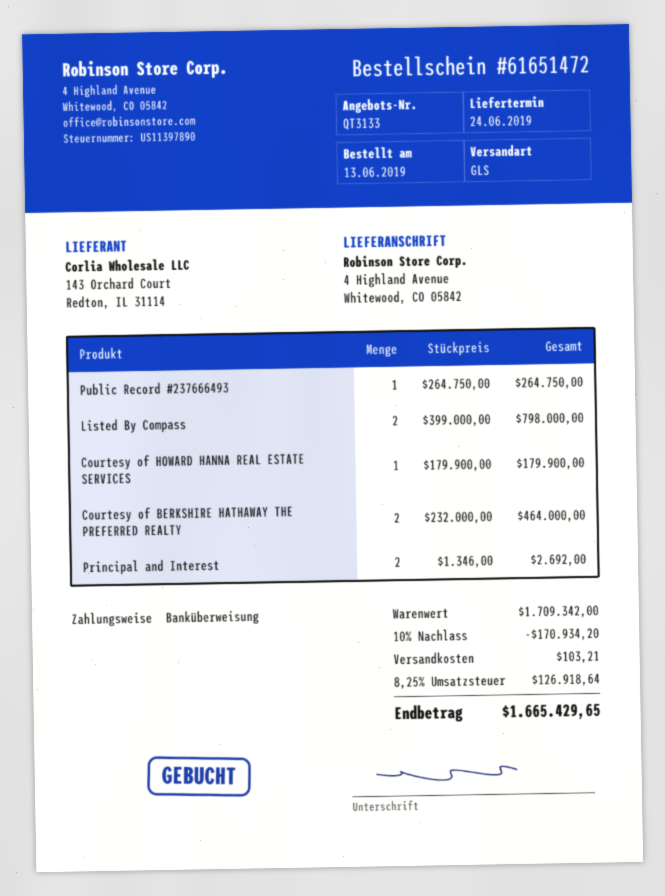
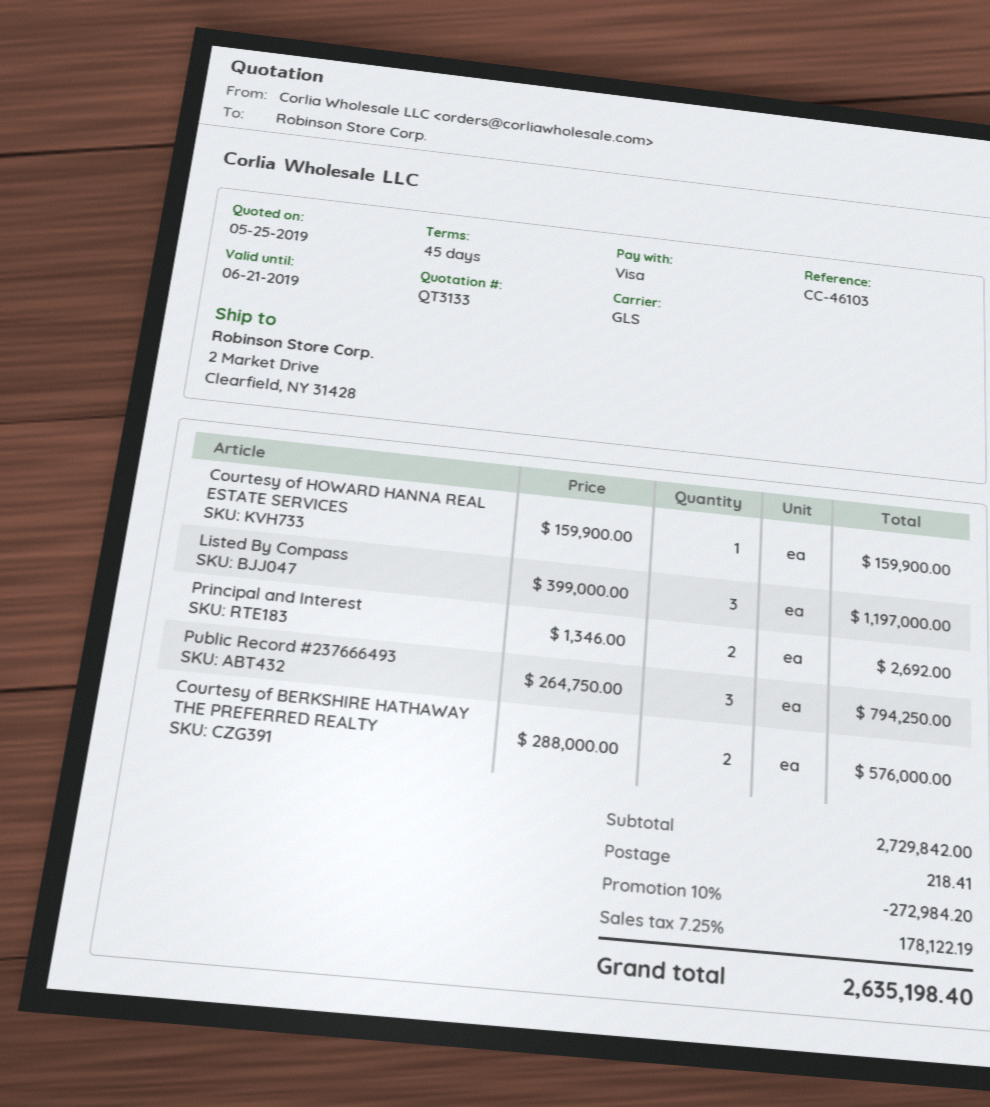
payment method: bank transfer -> Visa
ship to: 4 Highland Avenue, Whitewood, CO 05842 -> 2 Market Drive, Clearfield, NY 31428
Public Record #237666493: 1 x 264750.00 = 264750.00 -> 3 x 264750.00 = 794250.00
Listed By Compass: 2 x 399000.00 = 798000.00 -> 3 x 399000.00 = 1197000.00
Courtesy of HOWARD HANNA REAL ESTATE SERVICES: 1 x 179900.00 = 179900.00 -> 1 x 159900.00 = 159900.00
Courtesy of BERKSHIRE HATHAWAY THE PREFERRED REALTY: 2 x 232000.00 = 464000.00 -> 2 x 288000.00 = 576000.00
subtotal: 1709342.00 -> 2729842.00
discount: 10% = 170934.20 -> 10% = 272984.20
shipping: 103.21 -> 218.41
tax: 8.25% = 126918.64 -> 7.25% = 178122.19
total: 1665429.65 -> 2635198.40

